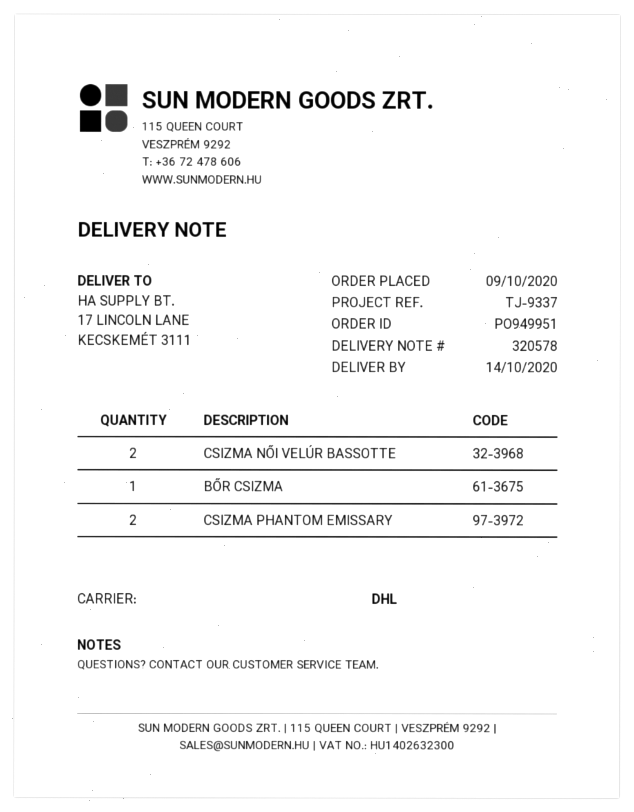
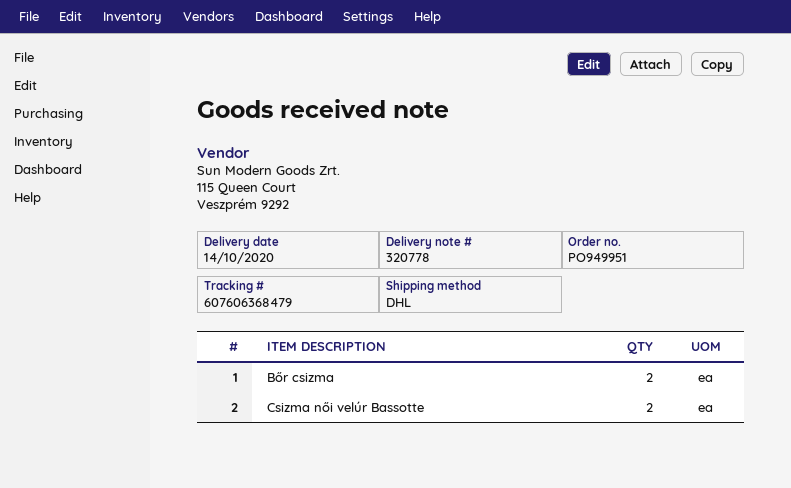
delivery note number: 320578 -> 320778
BŐR CSIZMA: 1 -> 2
CSIZMA PHANTOM EMISSARY: 2 -> none

